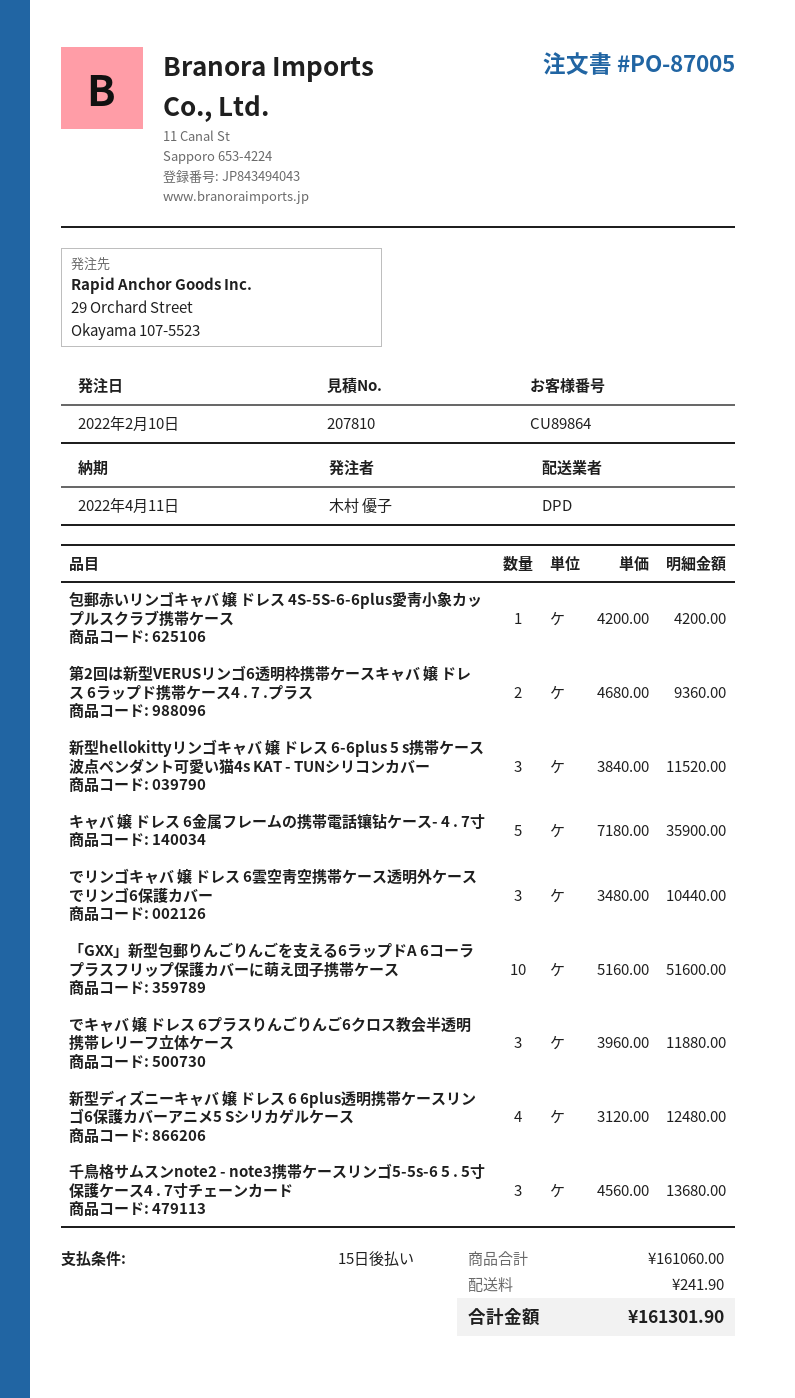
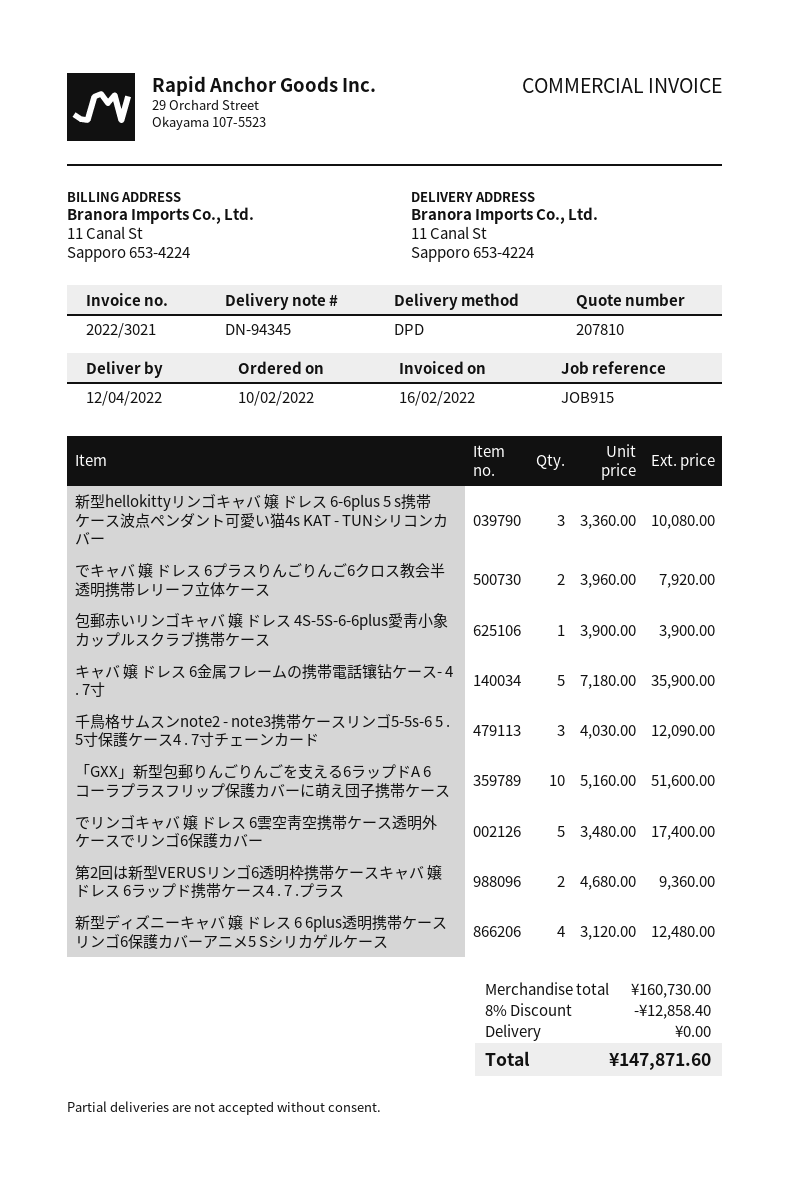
delivery date: 2022-04-11 -> 2022-04-12
包郵赤いリンゴキャバ 嬢 ドレス 4S-5S-6-6plus愛靑小象カップルスクラブ携帯ケース: 1 x 4200.00 = 4200.00 -> 1 x 3900.00 = 3900.00
新型hellokittyリンゴキャバ 嬢 ドレス 6-6plus 5 s携帯ケース波点ペンダント可愛い猫4s KAT - TUNシリコンカバー: 3 x 3840.00 = 11520.00 -> 3 x 3360.00 = 10080.00
でリンゴキャバ 嬢 ドレス 6雲空靑空携帯ケース透明外ケースでリンゴ6保護カバー: 3 x 3480.00 = 10440.00 -> 5 x 3480.00 = 17400.00
でキャバ 嬢 ドレス 6プラスりんごりんご6クロス教会半透明携帯レリーフ立体ケース: 3 x 3960.00 = 11880.00 -> 2 x 3960.00 = 7920.00
千鳥格サムスンnote2 - note3携帯ケースリンゴ5-5s-6 5 . 5寸保護ケース4 . 7寸チェーンカード: 3 x 4560.00 = 13680.00 -> 3 x 4030.00 = 12090.00
subtotal: 161060.00 -> 160730.00
discount: none -> 8% = 12858.40
shipping: 241.90 -> 0.00
total: 161301.90 -> 147871.60

